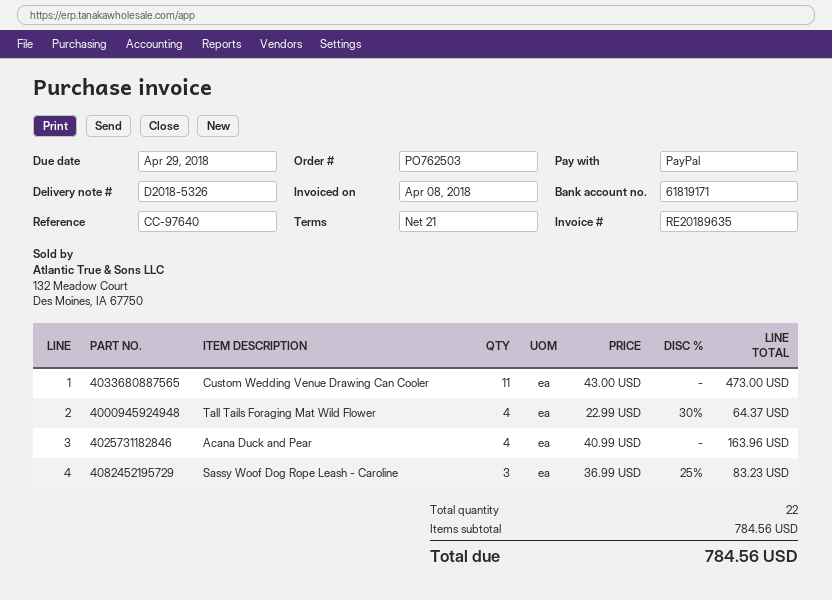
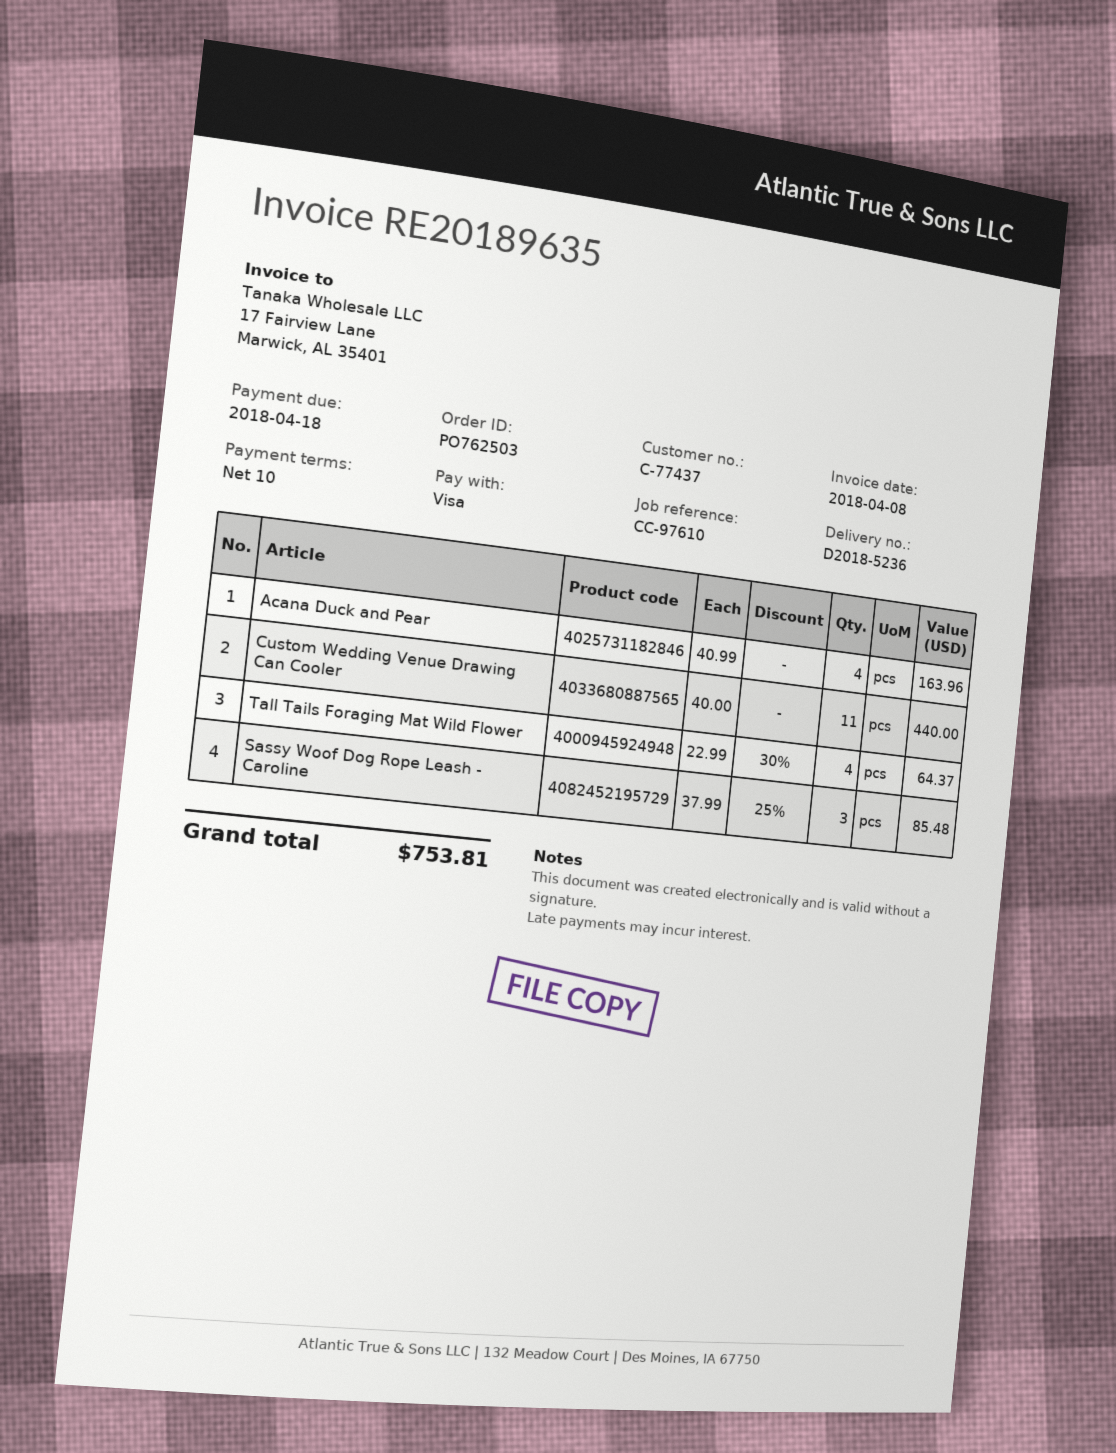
delivery note number: D2018-5326 -> D2018-5236
payment terms: 21 days -> 10 days
due date: 2018-04-29 -> 2018-04-18
reference: CC-97640 -> CC-97610
payment method: PayPal -> Visa
Custom Wedding Venue Drawing Can Cooler: 11 x 43.00 = 473.00 -> 11 x 40.00 = 440.00
Sassy Woof Dog Rope Leash - Caroline: 3 x 36.99 - 25% = 83.23 -> 3 x 37.99 - 25% = 85.48
total: 784.56 -> 753.81

